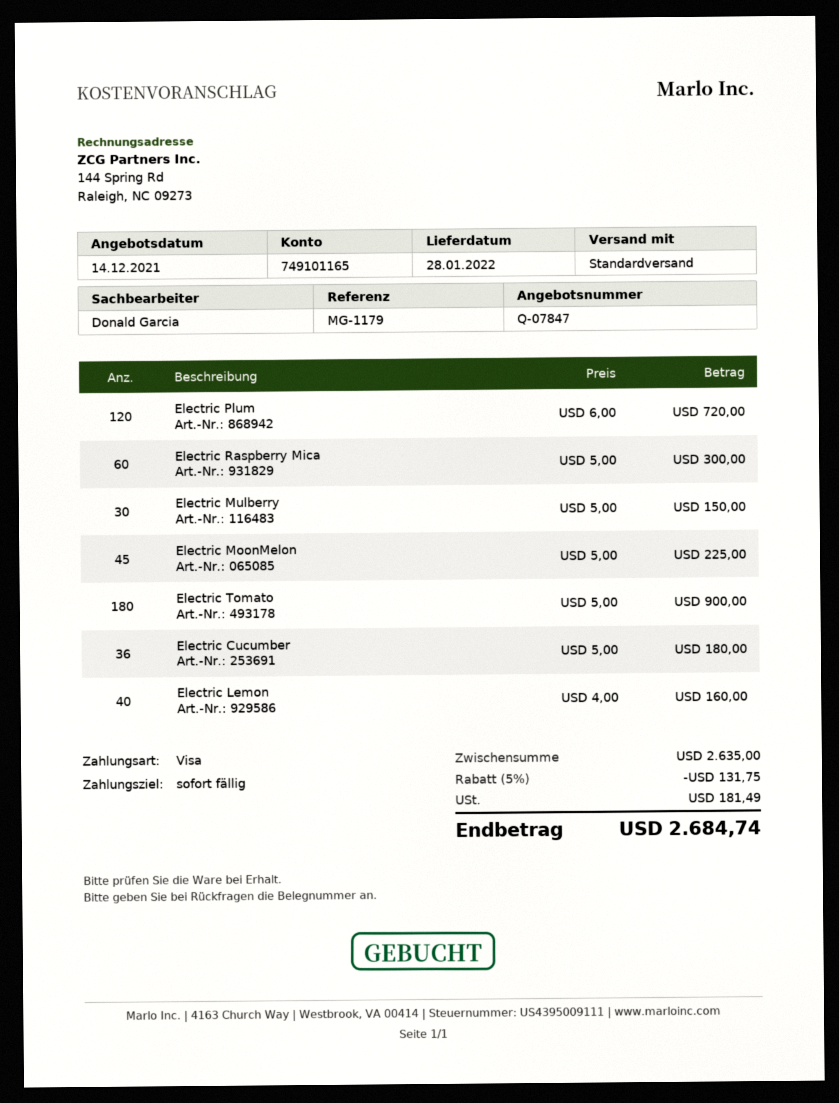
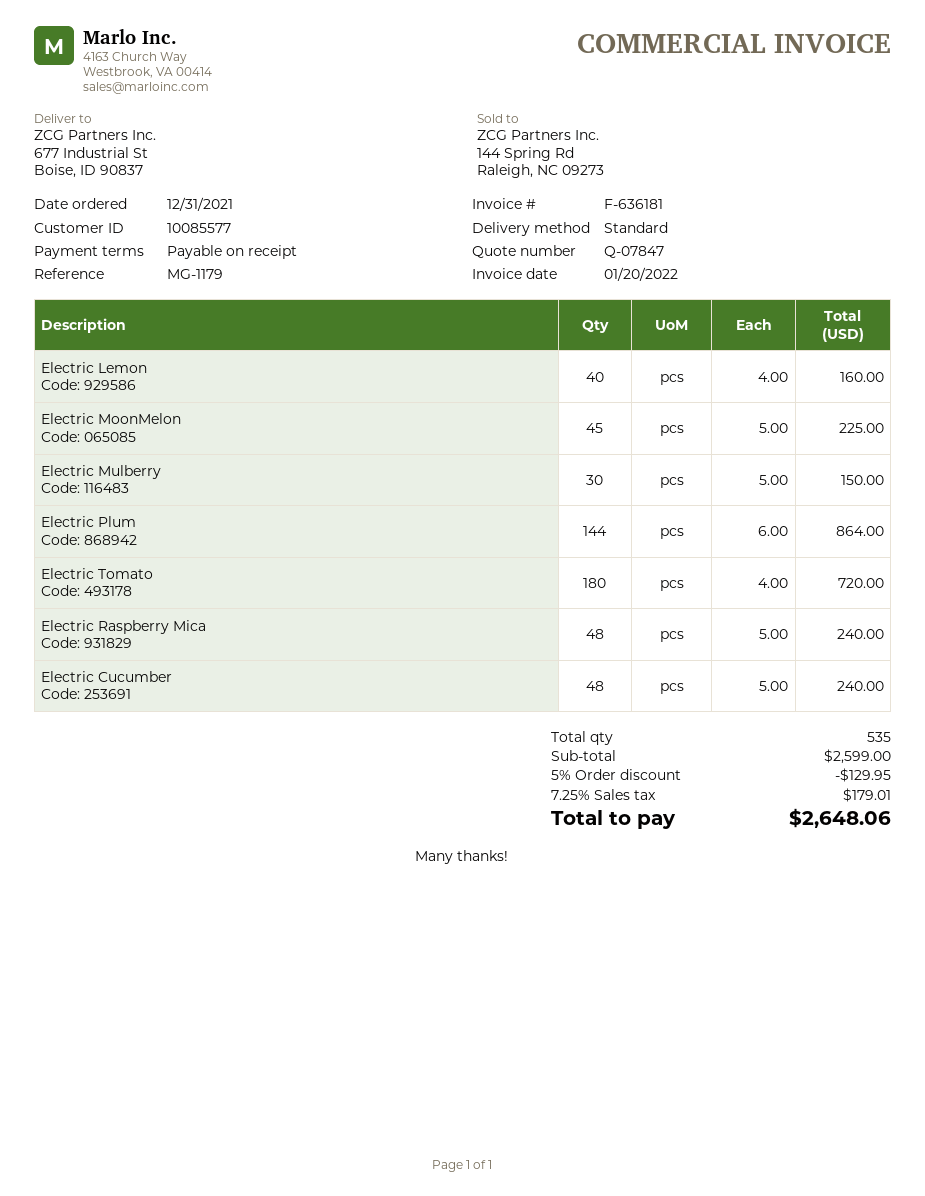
Electric Plum: 120 x 6.00 = 720.00 -> 144 x 6.00 = 864.00
Electric Raspberry Mica: 60 x 5.00 = 300.00 -> 48 x 5.00 = 240.00
Electric Tomato: 180 x 5.00 = 900.00 -> 180 x 4.00 = 720.00
Electric Cucumber: 36 x 5.00 = 180.00 -> 48 x 5.00 = 240.00
subtotal: 2635.00 -> 2599.00
discount: 5% = 131.75 -> 5% = 129.95
tax: 181.49 -> 179.01
total: 2684.74 -> 2648.06

